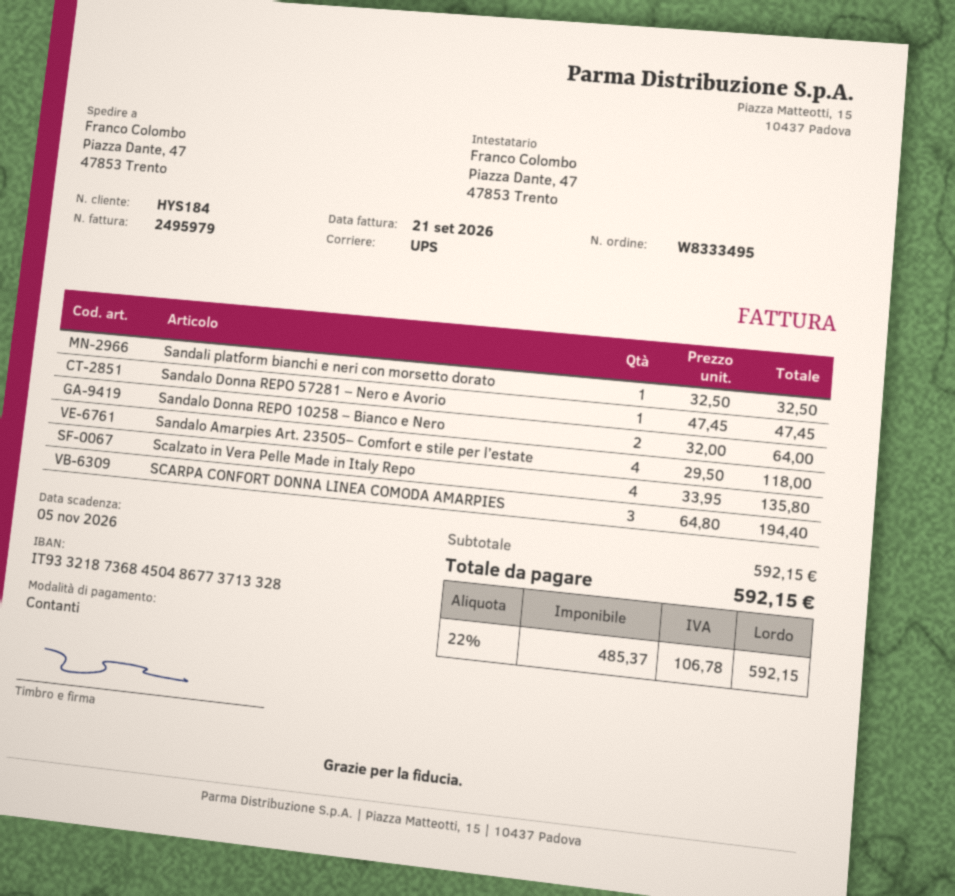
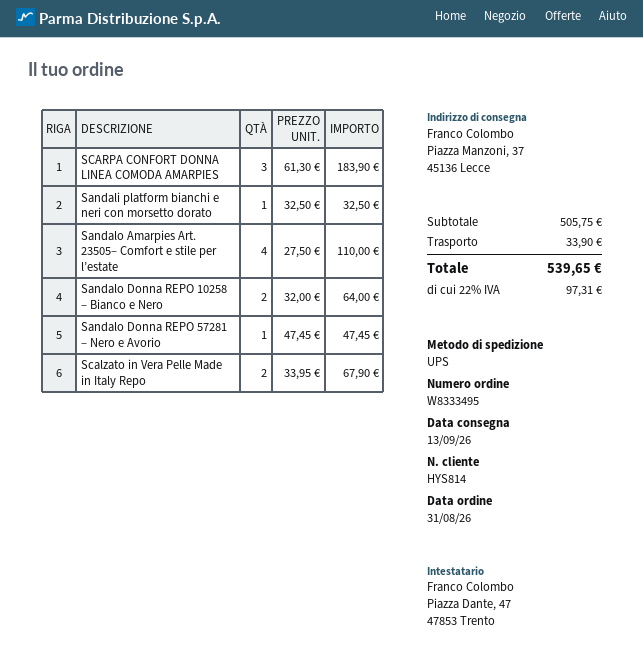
customer number: HYS184 -> HYS814
ship to: Piazza Dante, 47, 47853 Trento -> Piazza Manzoni, 37, 45136 Lecce
Sandalo Amarpies Art. 23505– Comfort e stile per l’estate: 4 x 29.50 = 118.00 -> 4 x 27.50 = 110.00
Scalzato in Vera Pelle Made in Italy Repo: 4 x 33.95 = 135.80 -> 2 x 33.95 = 67.90
SCARPA CONFORT DONNA LINEA COMODA AMARPIES: 3 x 64.80 = 194.40 -> 3 x 61.30 = 183.90
subtotal: 592.15 -> 505.75
shipping: none -> 33.90
tax: 22% = 106.78 -> 22% = 97.31
total: 592.15 -> 539.65

